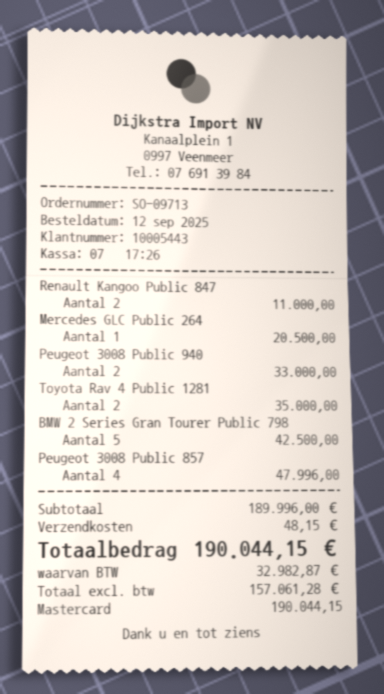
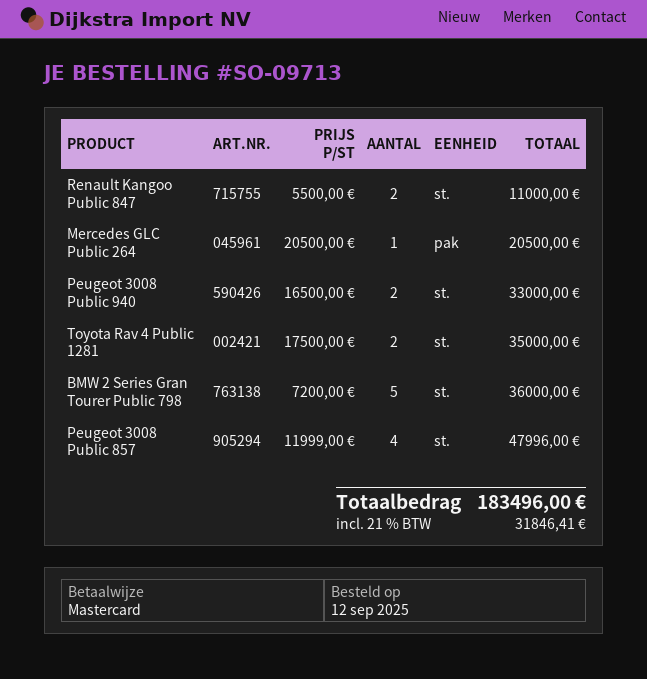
BMW 2 Series Gran Tourer Public 798: 5 for 42500.00 -> 5 for 36000.00
shipping: 48.15 -> none
tax: 32982.87 -> 31846.41
total: 190044.15 -> 183496.00

